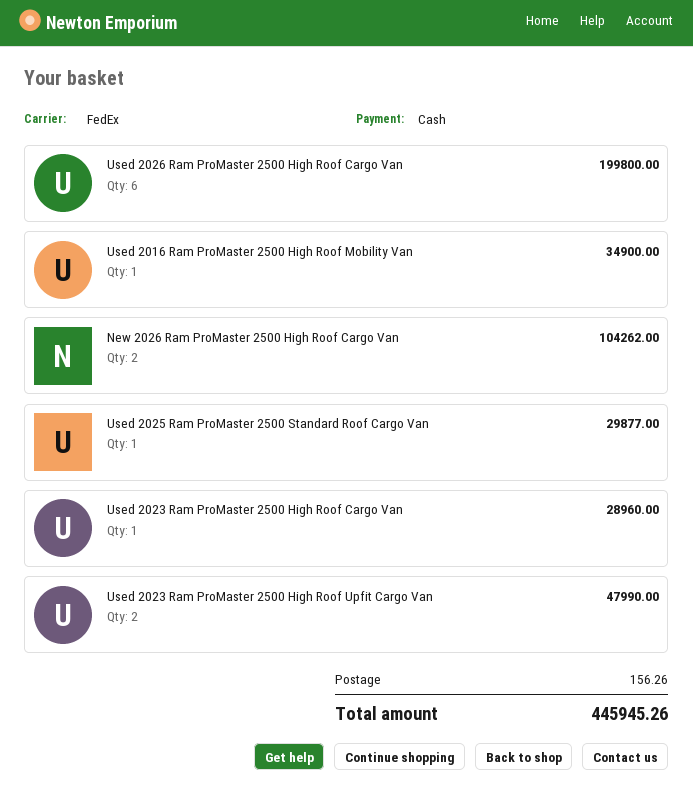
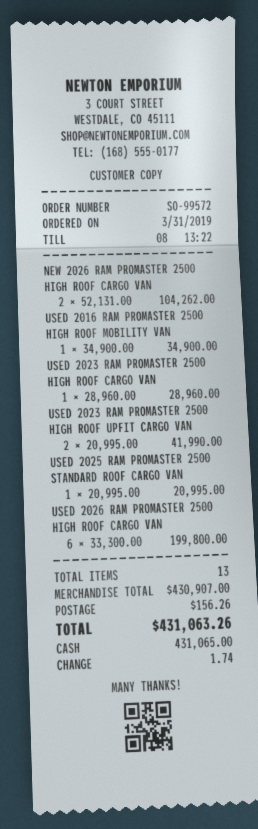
Used 2025 Ram ProMaster 2500 Standard Roof Cargo Van: 1 for 29877.00 -> 1 for 20995.00
Used 2023 Ram ProMaster 2500 High Roof Upfit Cargo Van: 2 for 47990.00 -> 2 for 41990.00
total: 445945.26 -> 431063.26

